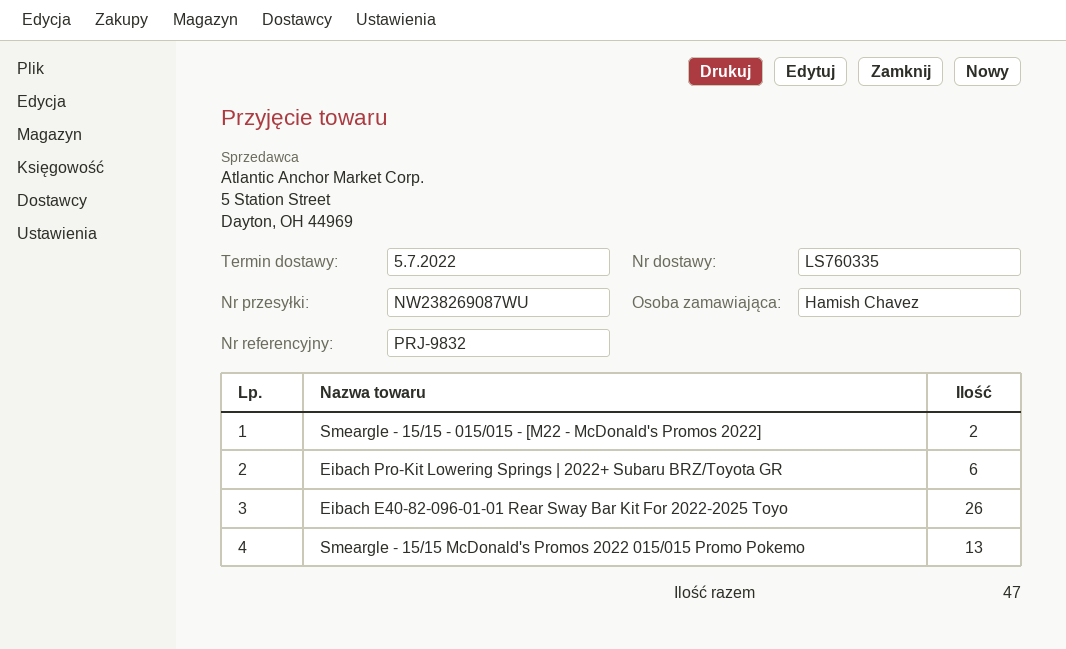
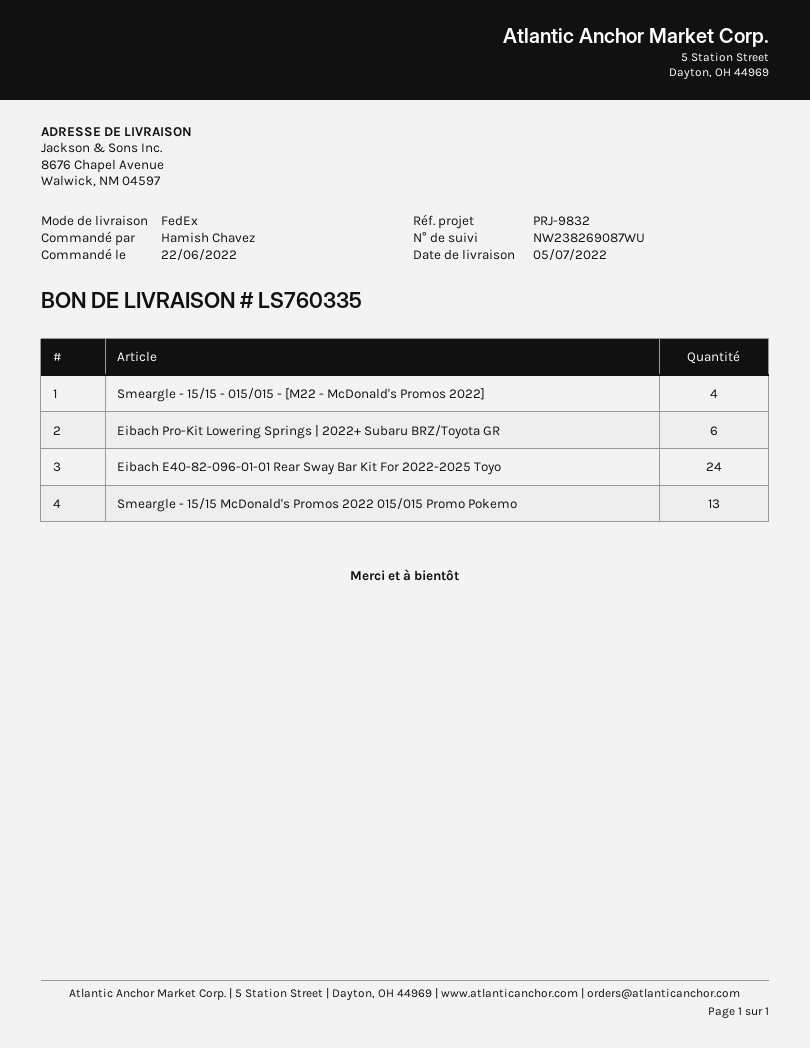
Smeargle - 15/15 - 015/015 - [M22 - McDonald's Promos 2022]: 2 -> 4
Eibach E40-82-096-01-01 Rear Sway Bar Kit For 2022-2025 Toyo: 26 -> 24

